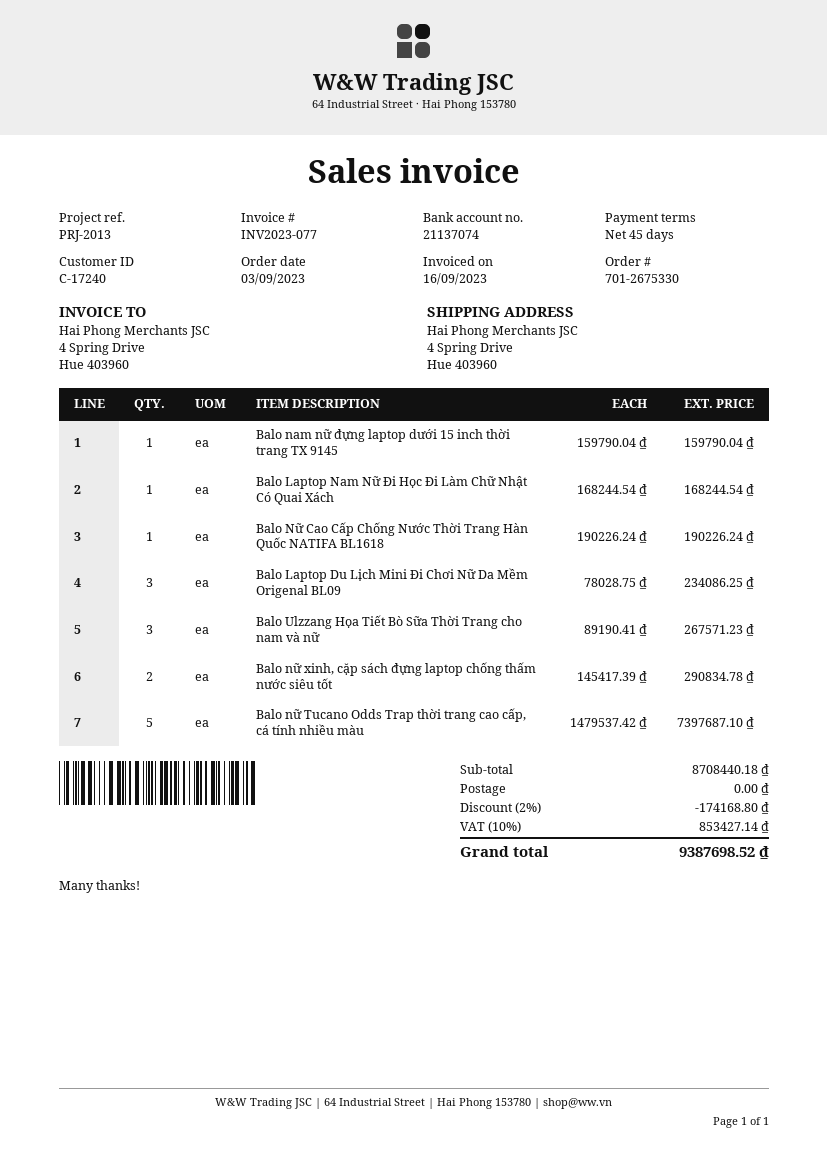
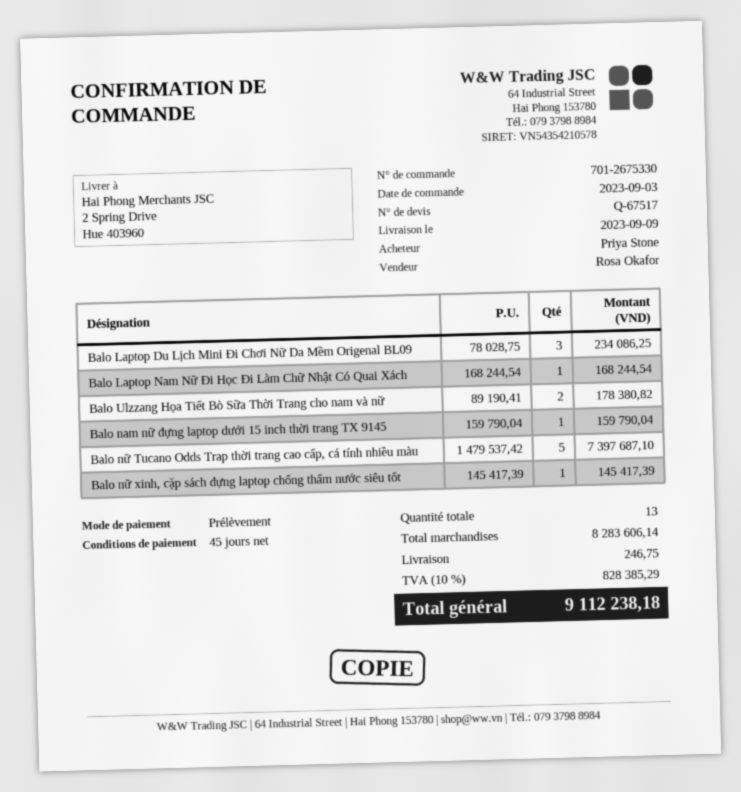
ship to: 4 Spring Drive, Hue 403960 -> 2 Spring Drive, Hue 403960
Balo Nữ Cao Cấp Chống Nước Thời Trang Hàn Quốc NATIFA BL1618: 1 x 190226.24 = 190226.24 -> none
Balo Ulzzang Họa Tiết Bò Sữa Thời Trang cho nam và nữ: 3 x 89190.41 = 267571.23 -> 2 x 89190.41 = 178380.82
Balo nữ xinh, cặp sách đựng laptop chống thấm nước siêu tốt: 2 x 145417.39 = 290834.78 -> 1 x 145417.39 = 145417.39
subtotal: 8708440.18 -> 8283606.14
discount: 2% = 174168.80 -> none
shipping: 0.00 -> 246.75
tax: 10% = 853427.14 -> 10% = 828385.29
total: 9387698.52 -> 9112238.18

